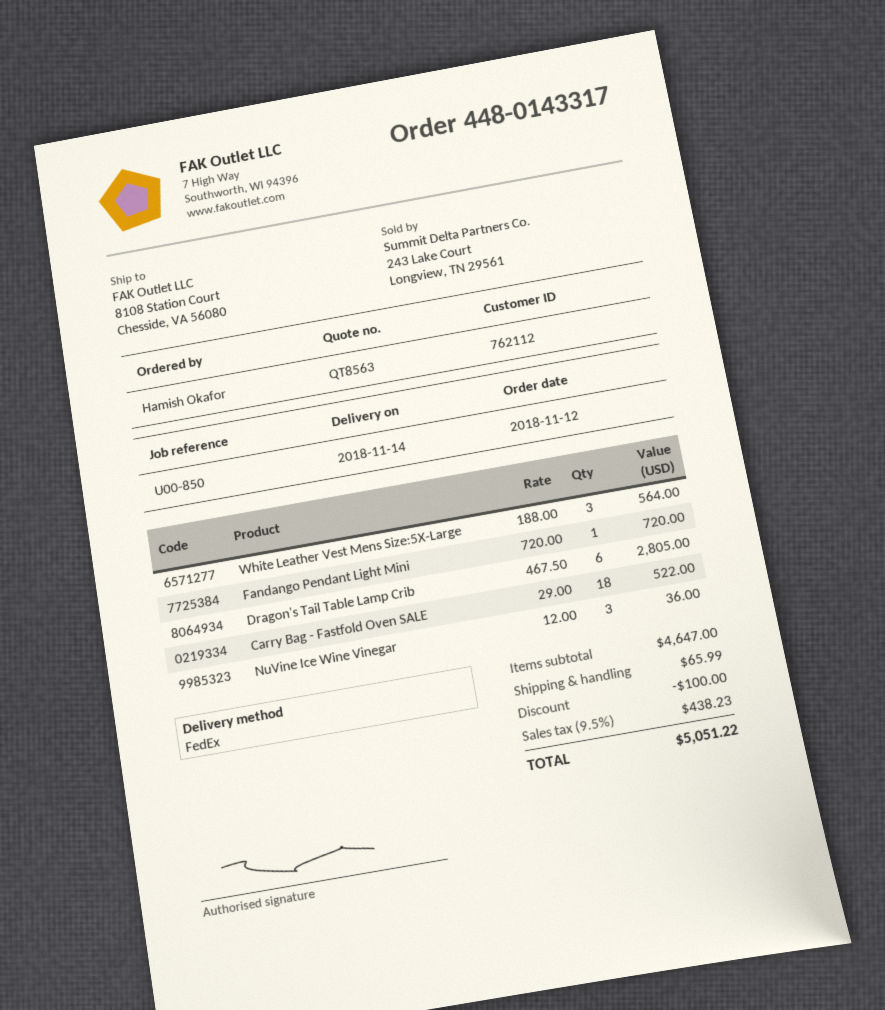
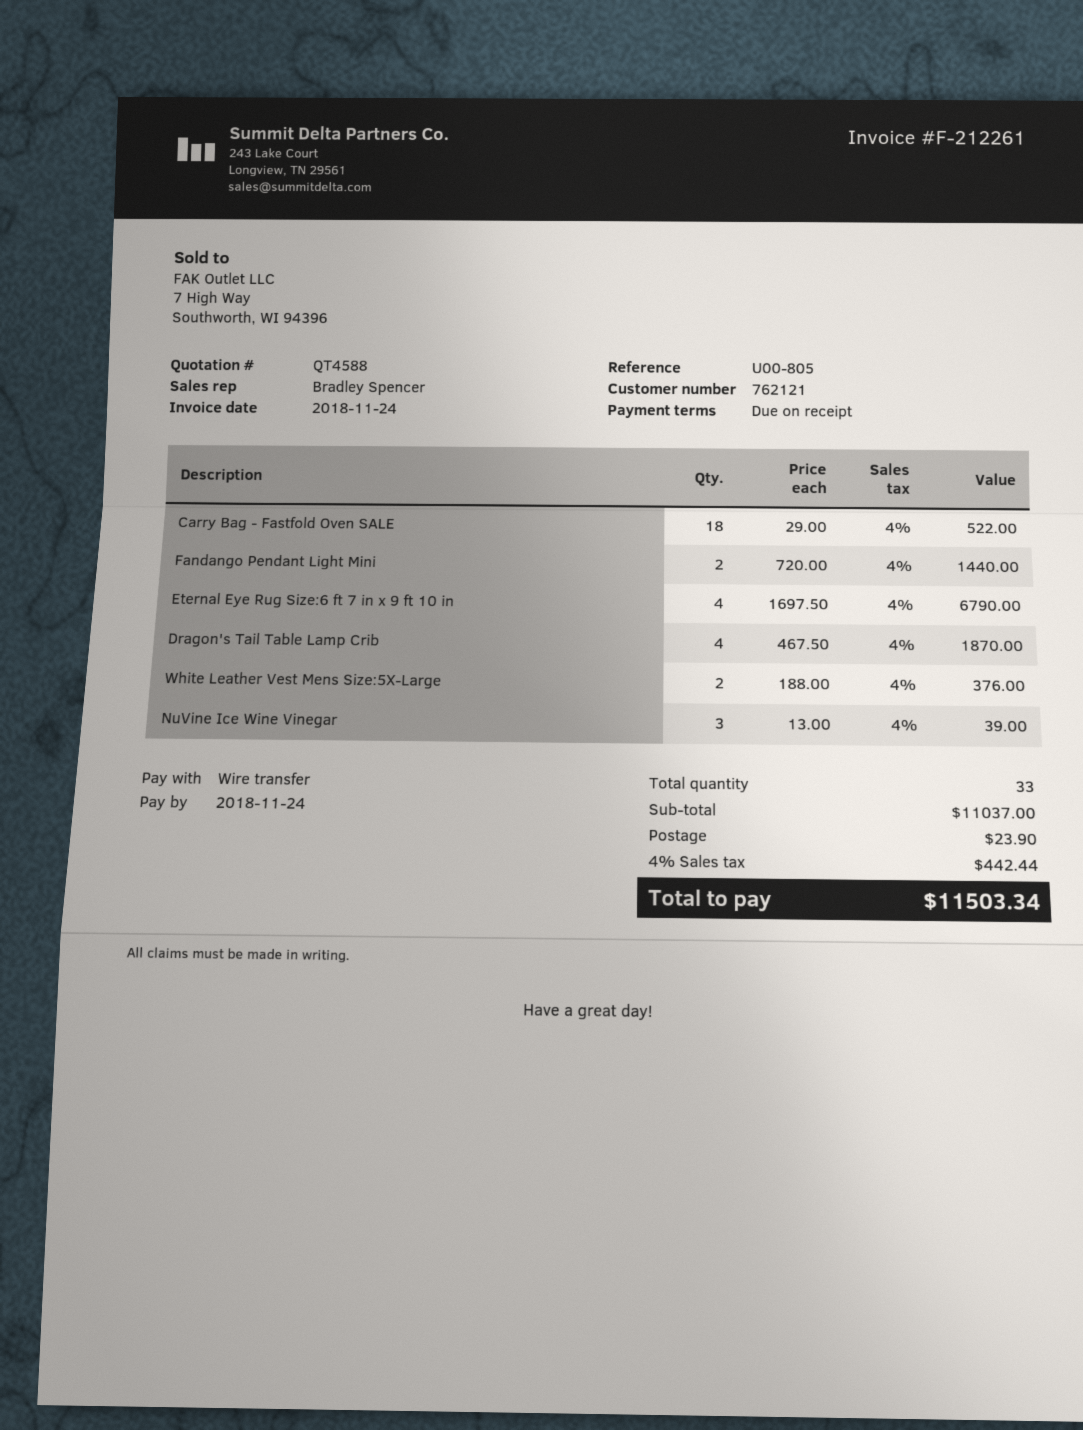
quote number: QT8563 -> QT4588
customer number: 762112 -> 762121
reference: U00-850 -> U00-805
White Leather Vest Mens Size:5X-Large: 3 x 188.00 = 564.00 -> 2 x 188.00 = 376.00
Fandango Pendant Light Mini: 1 x 720.00 = 720.00 -> 2 x 720.00 = 1440.00
Dragon's Tail Table Lamp Crib: 6 x 467.50 = 2805.00 -> 4 x 467.50 = 1870.00
NuVine Ice Wine Vinegar: 3 x 12.00 = 36.00 -> 3 x 13.00 = 39.00
Eternal Eye Rug Size:6 ft 7 in x 9 ft 10 in: none -> 4 x 1697.50 = 6790.00
subtotal: 4647.00 -> 11037.00
discount: 100.00 -> none
shipping: 65.99 -> 23.90
tax: 9.5% = 438.23 -> 4% = 442.44
total: 5051.22 -> 11503.34

